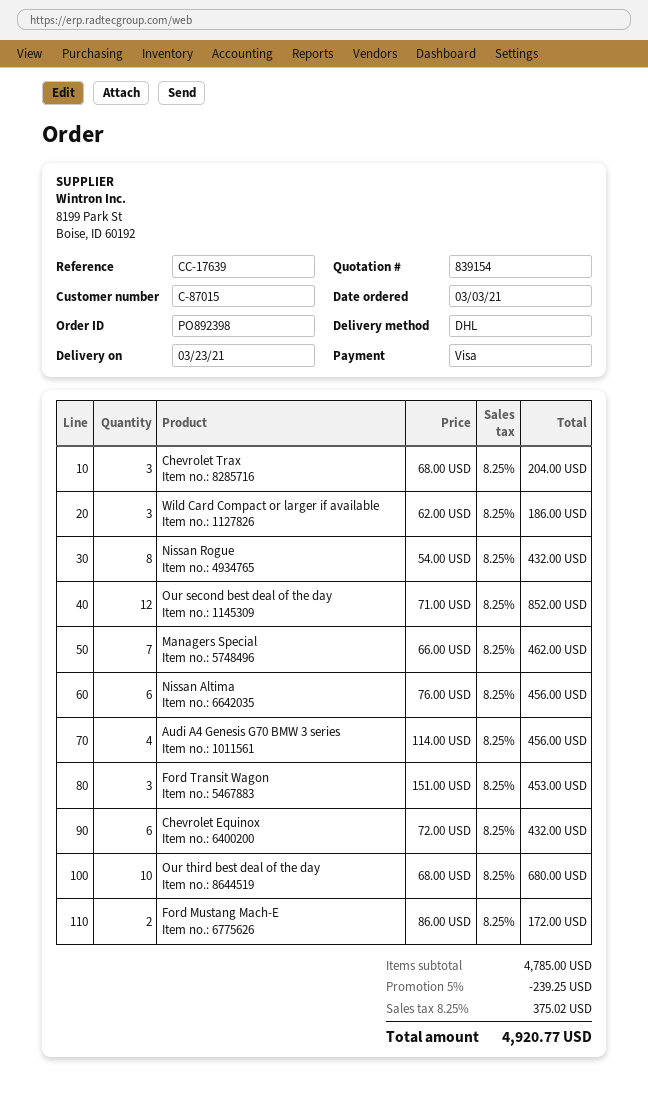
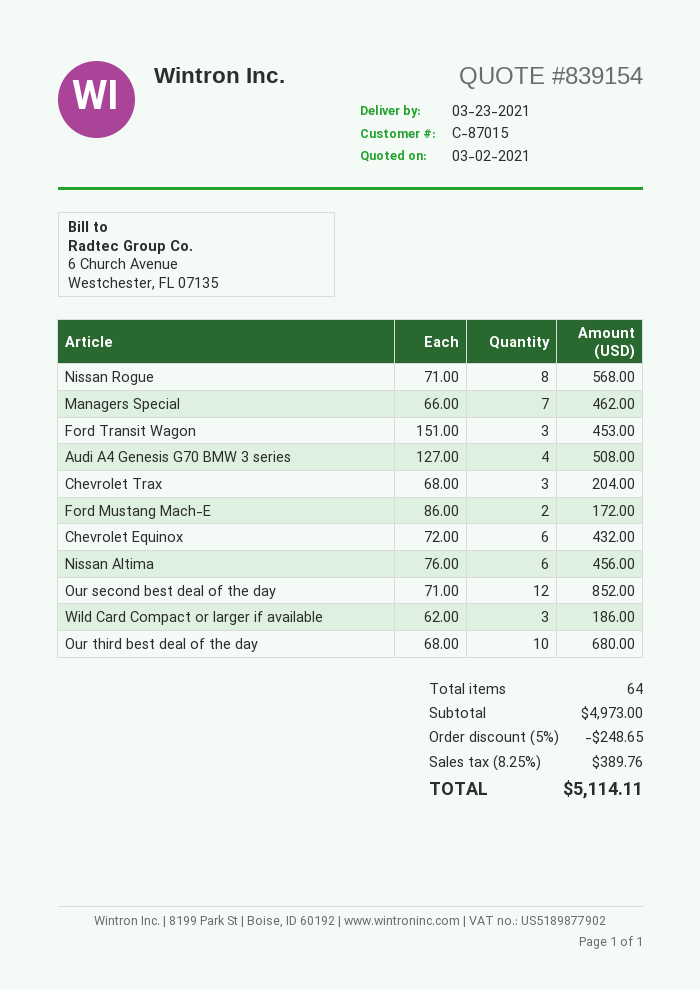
Nissan Rogue: 8 x 54.00 = 432.00 -> 8 x 71.00 = 568.00
Audi A4 Genesis G70 BMW 3 series: 4 x 114.00 = 456.00 -> 4 x 127.00 = 508.00
subtotal: 4785.00 -> 4973.00
discount: 5% = 239.25 -> 5% = 248.65
tax: 8.25% = 375.02 -> 8.25% = 389.76
total: 4920.77 -> 5114.11

